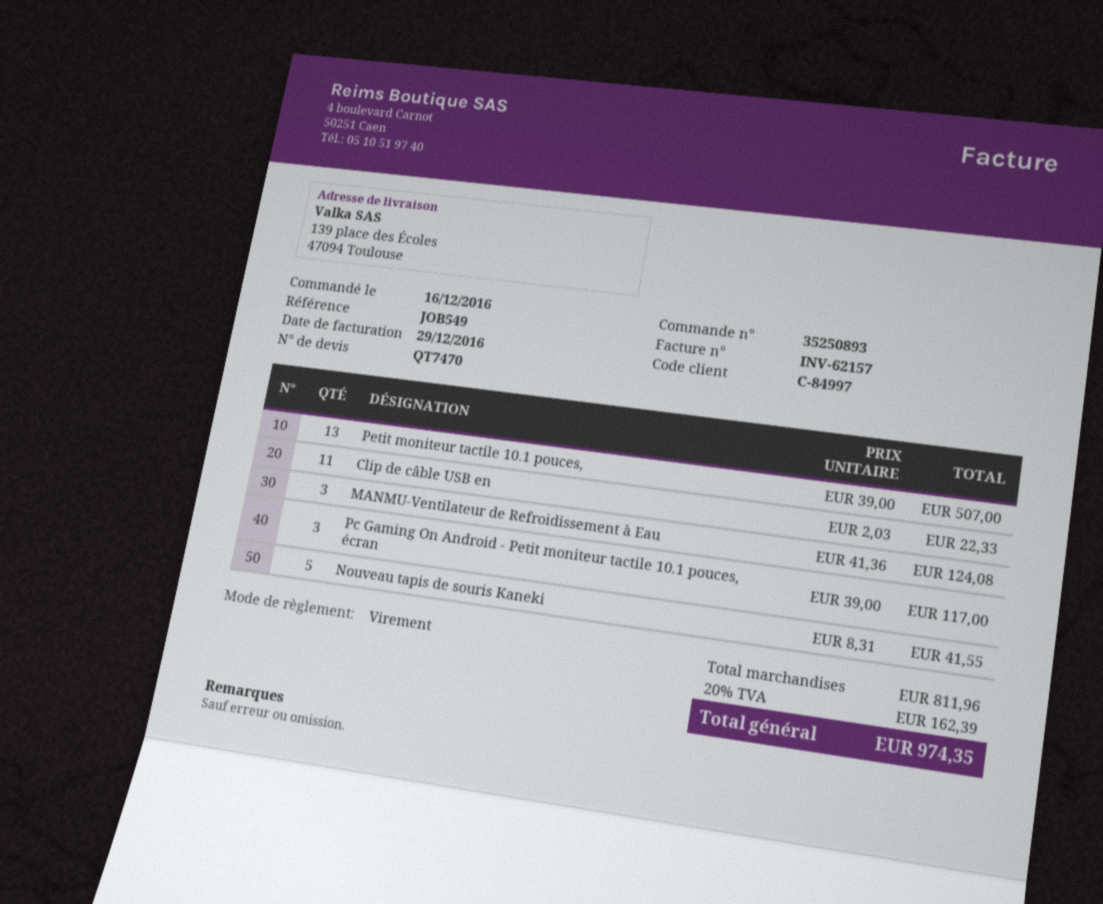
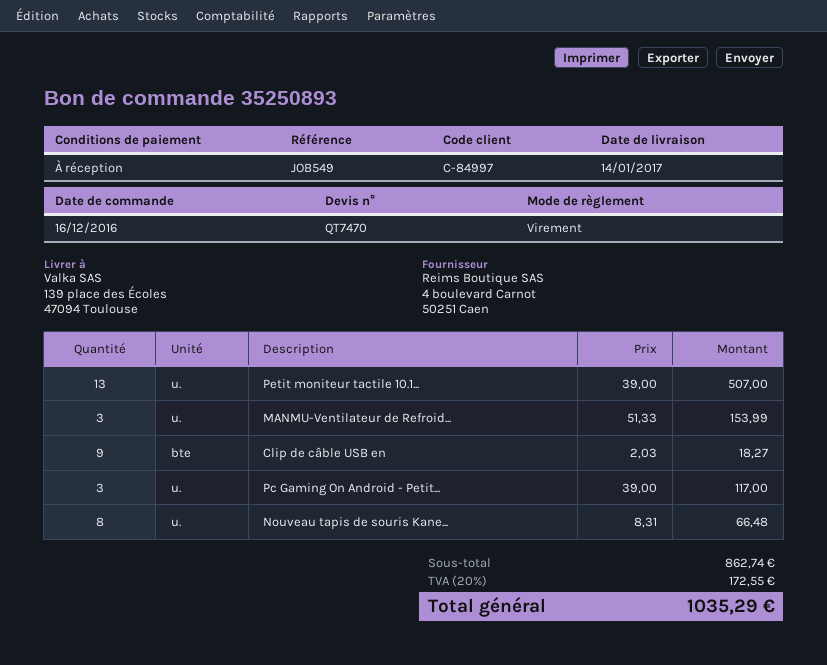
Clip de câble USB en: 11 x 2.03 = 22.33 -> 9 x 2.03 = 18.27
MANMU-Ventilateur de Refroidissement à Eau: 3 x 41.36 = 124.08 -> 3 x 51.33 = 153.99
Nouveau tapis de souris Kaneki: 5 x 8.31 = 41.55 -> 8 x 8.31 = 66.48
subtotal: 811.96 -> 862.74
tax: 20% = 162.39 -> 20% = 172.55
total: 974.35 -> 1035.29

